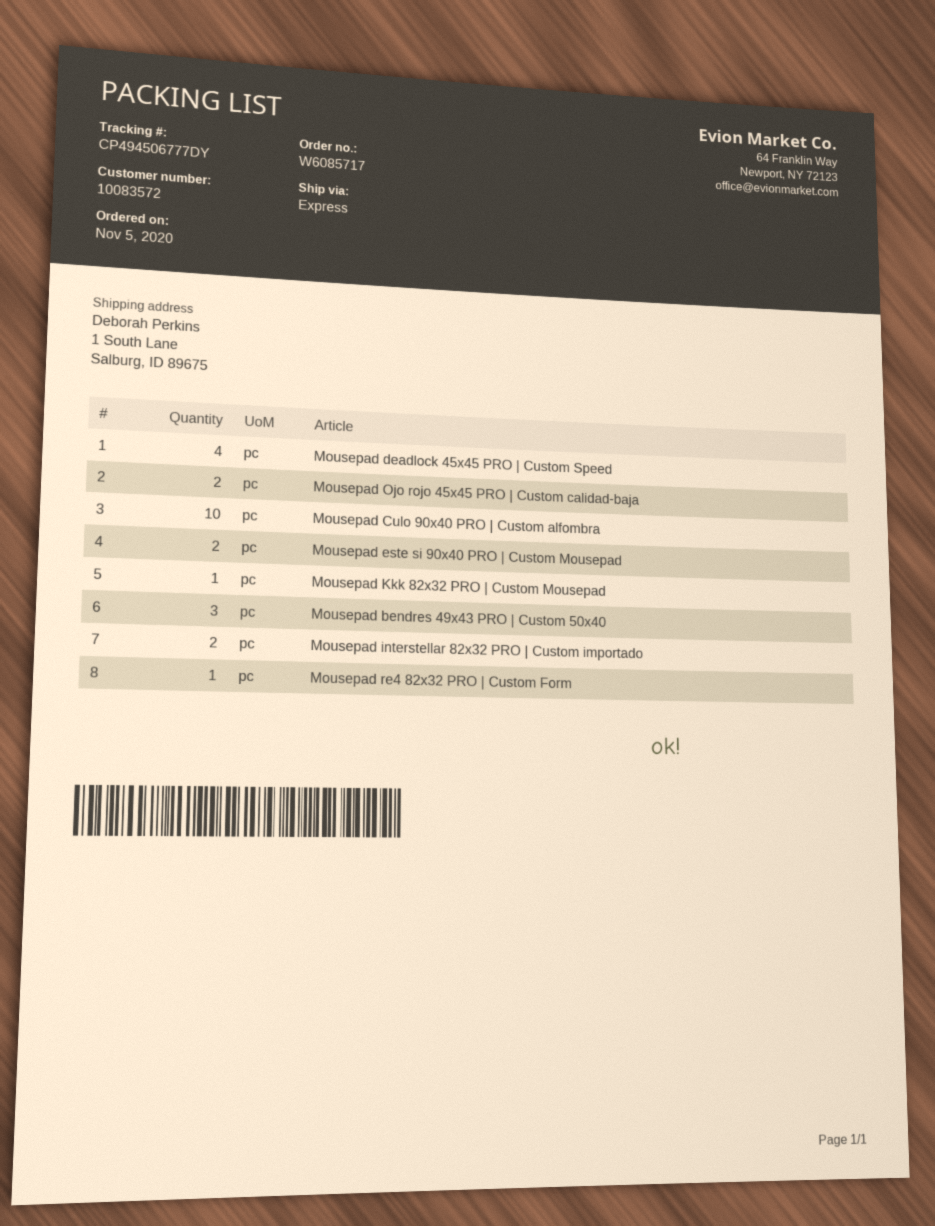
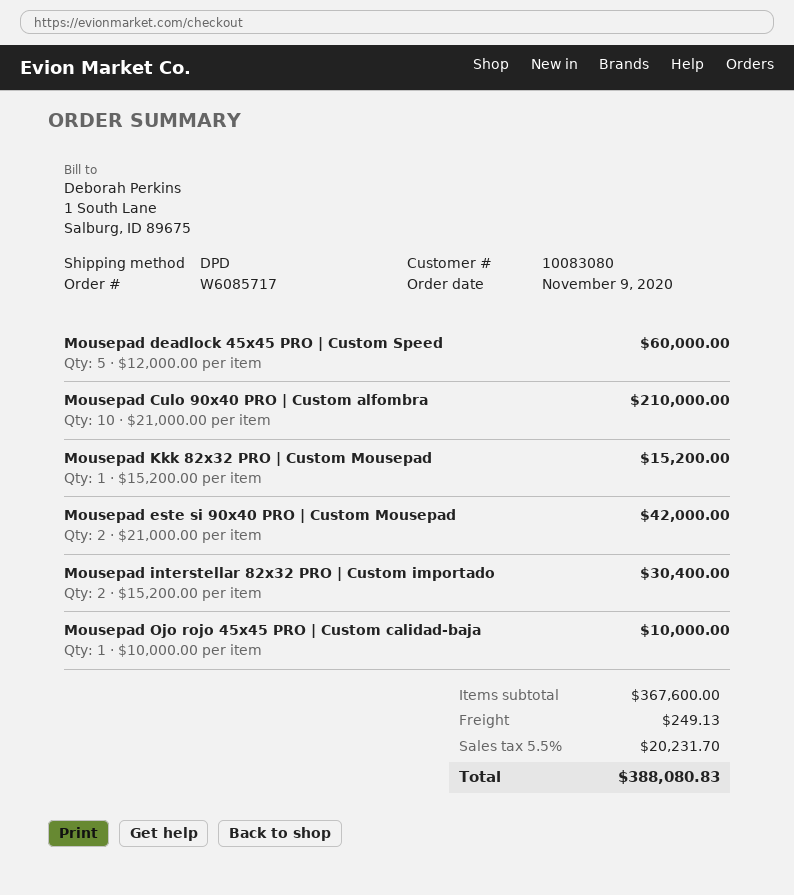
order date: 2020-11-05 -> 2020-11-09
customer number: 10083572 -> 10083080
shipping method: express -> DPD
Mousepad deadlock 45x45 PRO | Custom Speed: 4 -> 5
Mousepad Ojo rojo 45x45 PRO | Custom calidad-baja: 2 -> 1
Mousepad bendres 49x43 PRO | Custom 50x40: 3 -> none
Mousepad re4 82x32 PRO | Custom Form: 1 -> none

